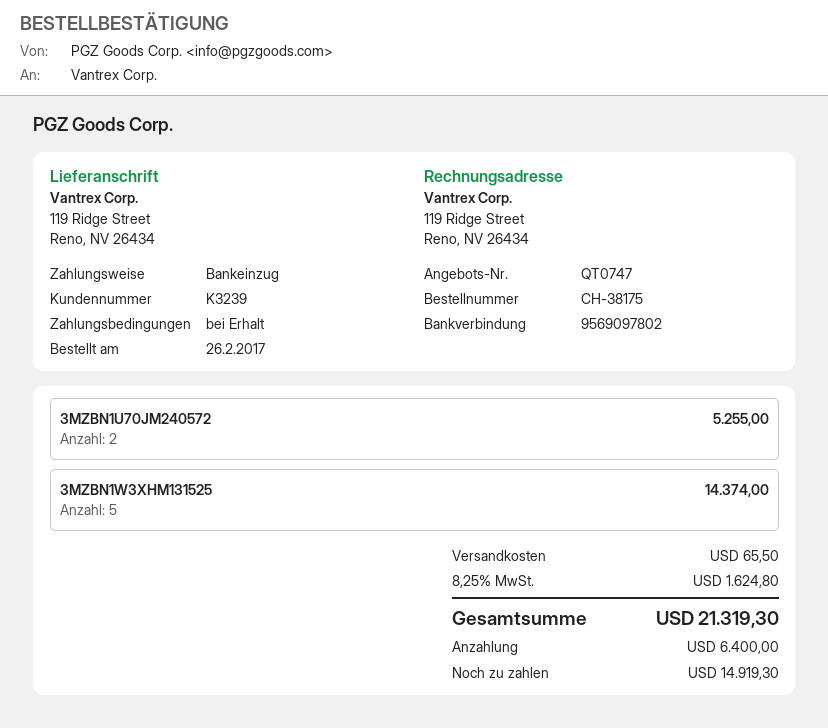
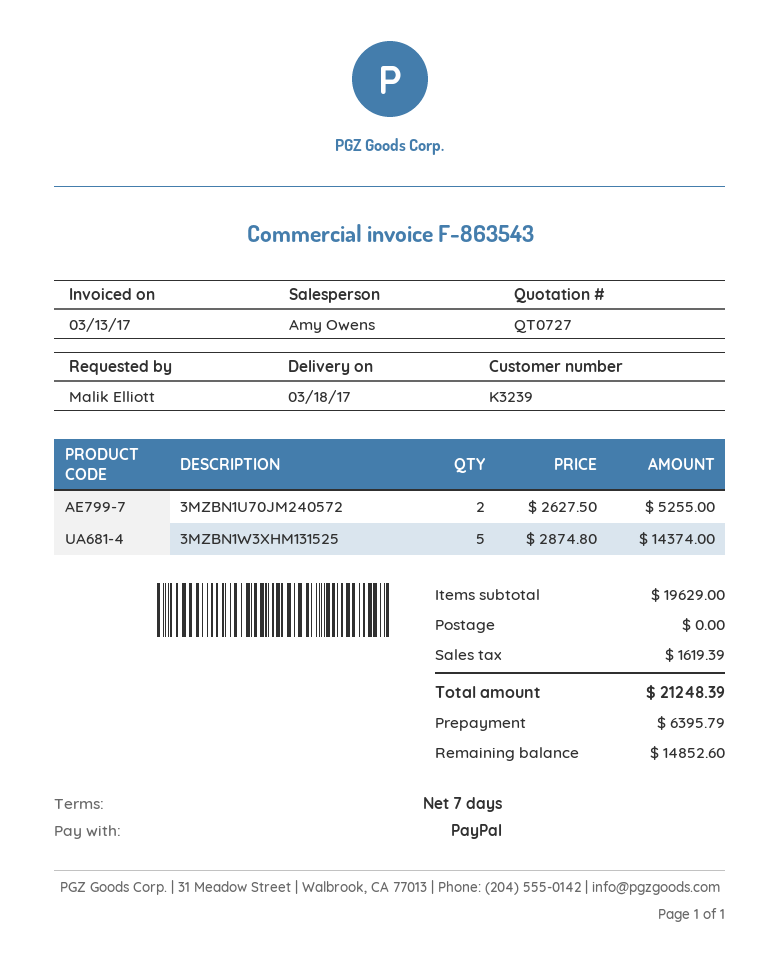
quote number: QT0747 -> QT0727
payment terms: on receipt -> 7 days
payment method: direct debit -> PayPal
shipping: 65.50 -> 0.00
tax: 1624.80 -> 1619.39
total: 21319.30 -> 21248.39
deposit: 6400.00 -> 6395.79
balance: 14919.30 -> 14852.60

